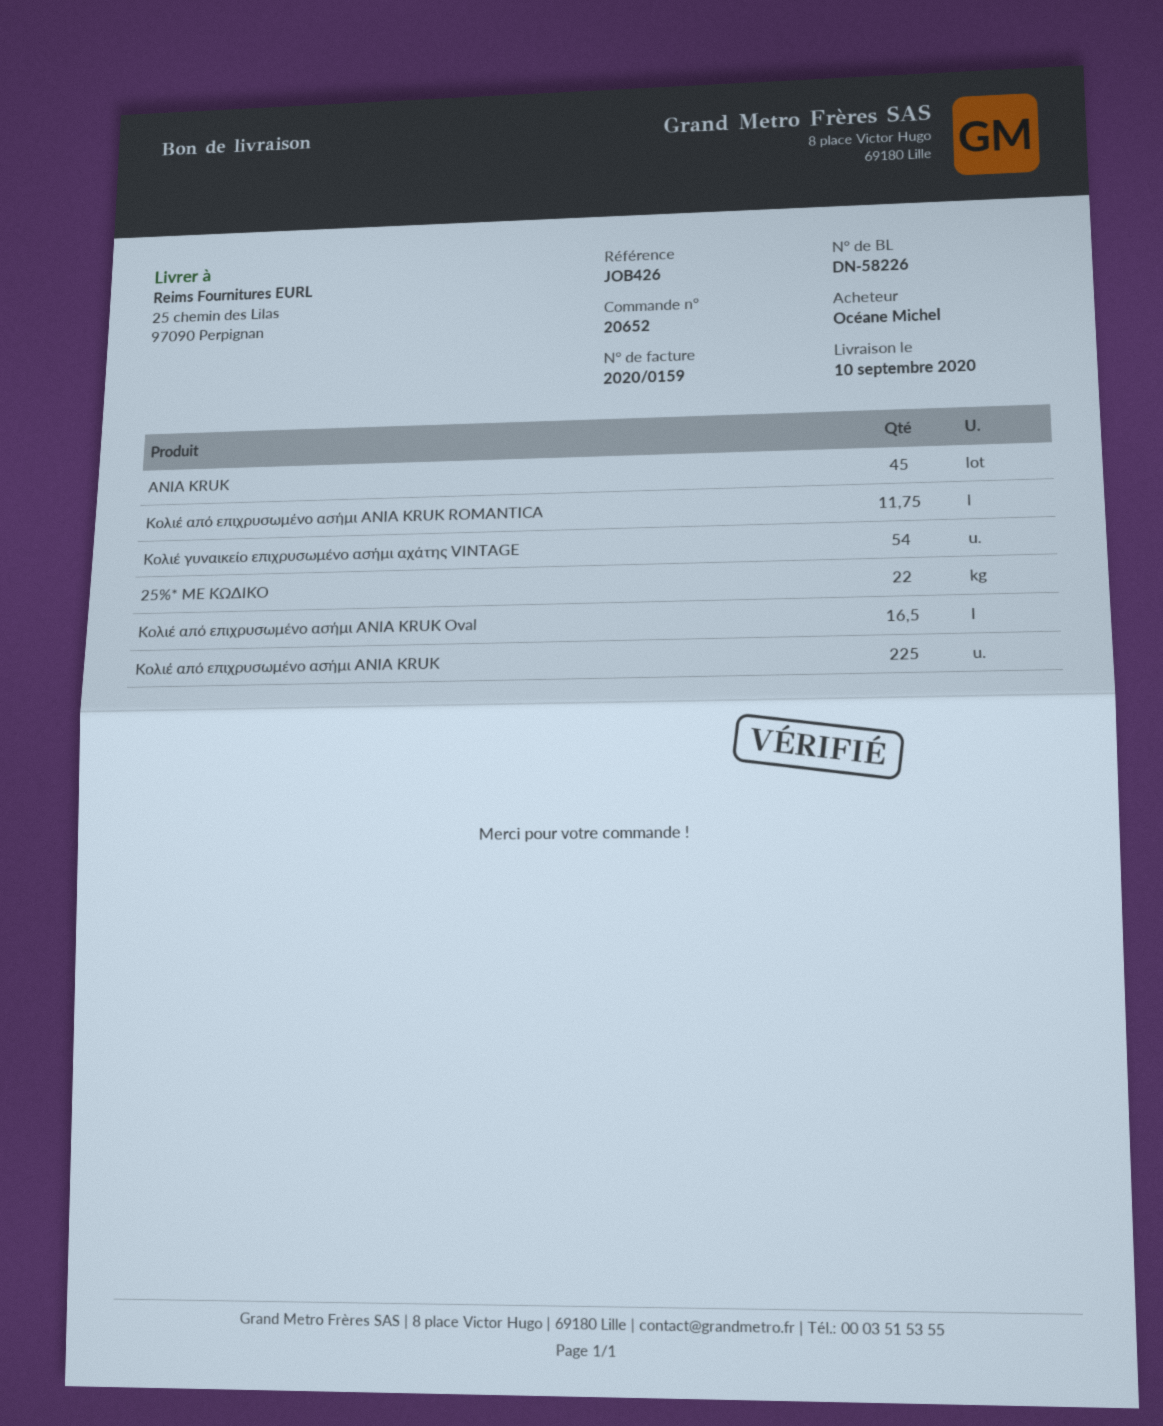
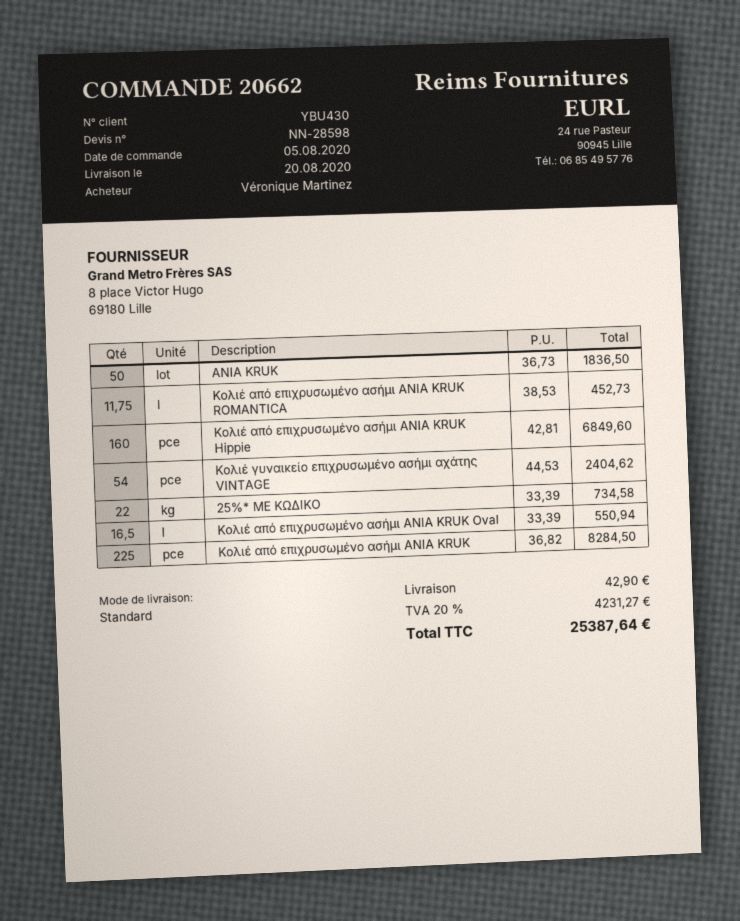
order number: 20652 -> 20662
delivery date: 2020-09-10 -> 2020-08-20
ordered by: Océane Michel -> Véronique Martinez
ANIA KRUK: 45 -> 50
Κολιέ από επιχρυσωμένο ασήμι ANIA KRUK Hippie: none -> 160

